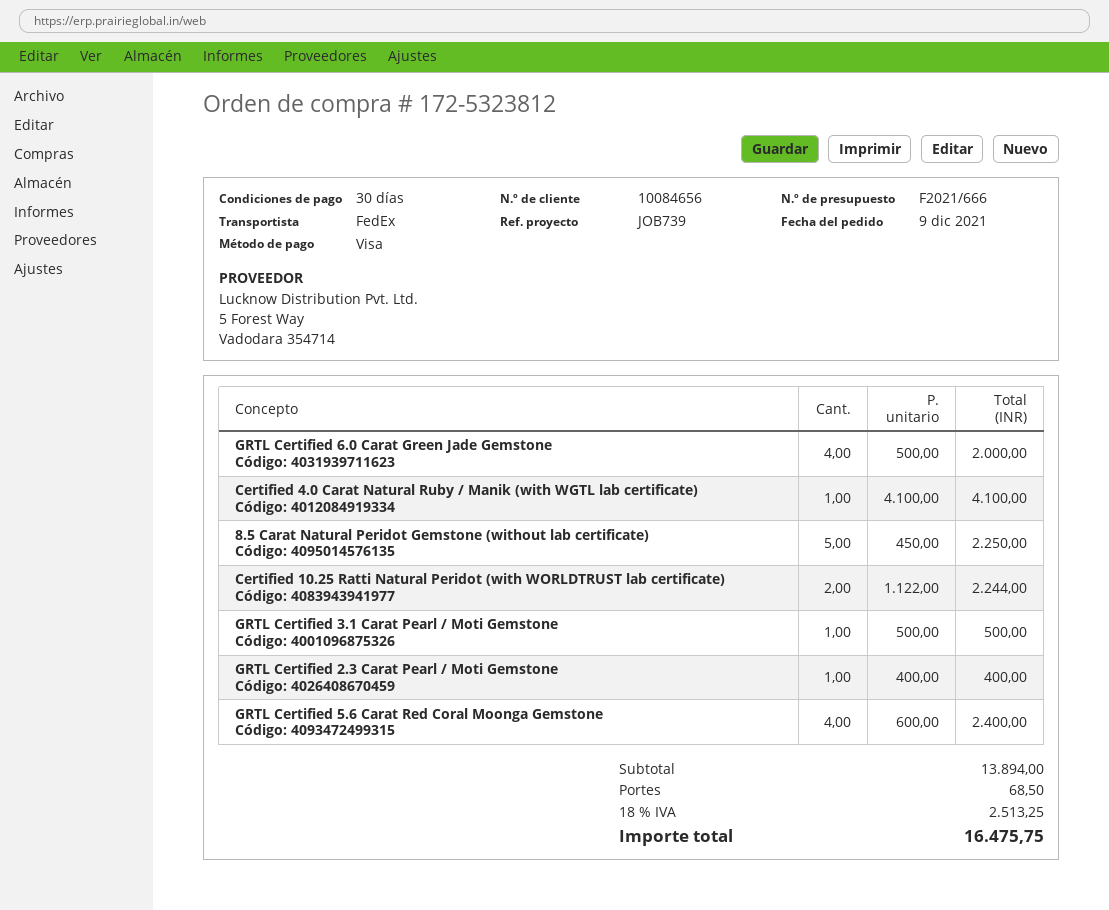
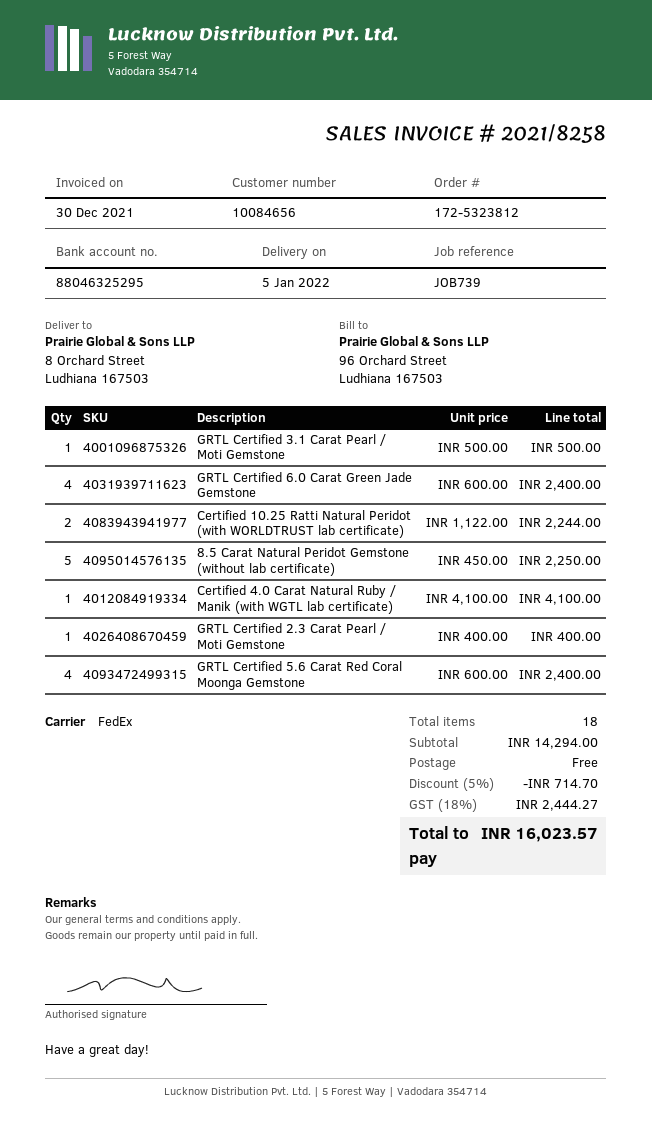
GRTL Certified 6.0 Carat Green Jade Gemstone: 4 x 500.00 = 2000.00 -> 4 x 600.00 = 2400.00
subtotal: 13894.00 -> 14294.00
discount: none -> 5% = 714.70
shipping: 68.50 -> 0.00
tax: 18% = 2513.25 -> 18% = 2444.27
total: 16475.75 -> 16023.57

